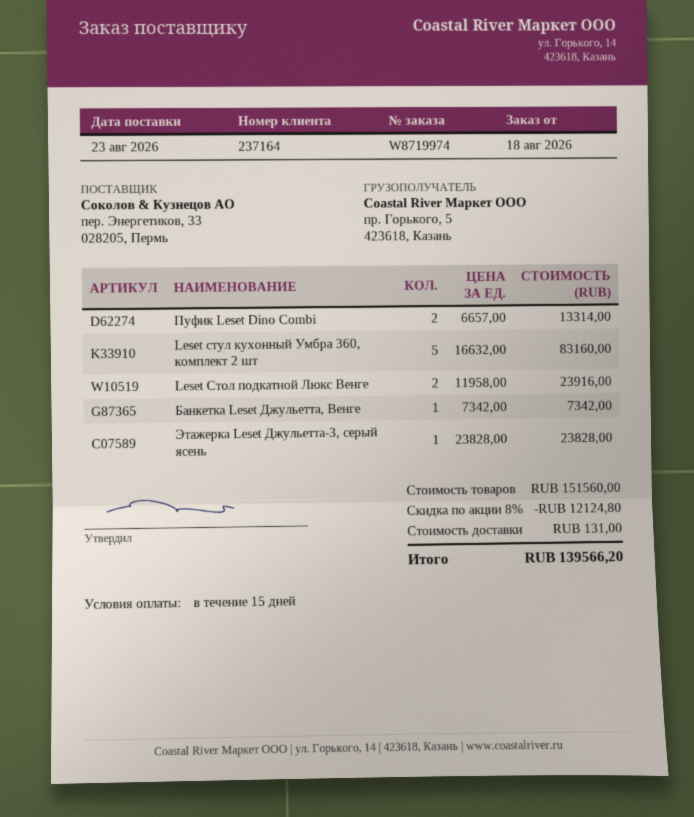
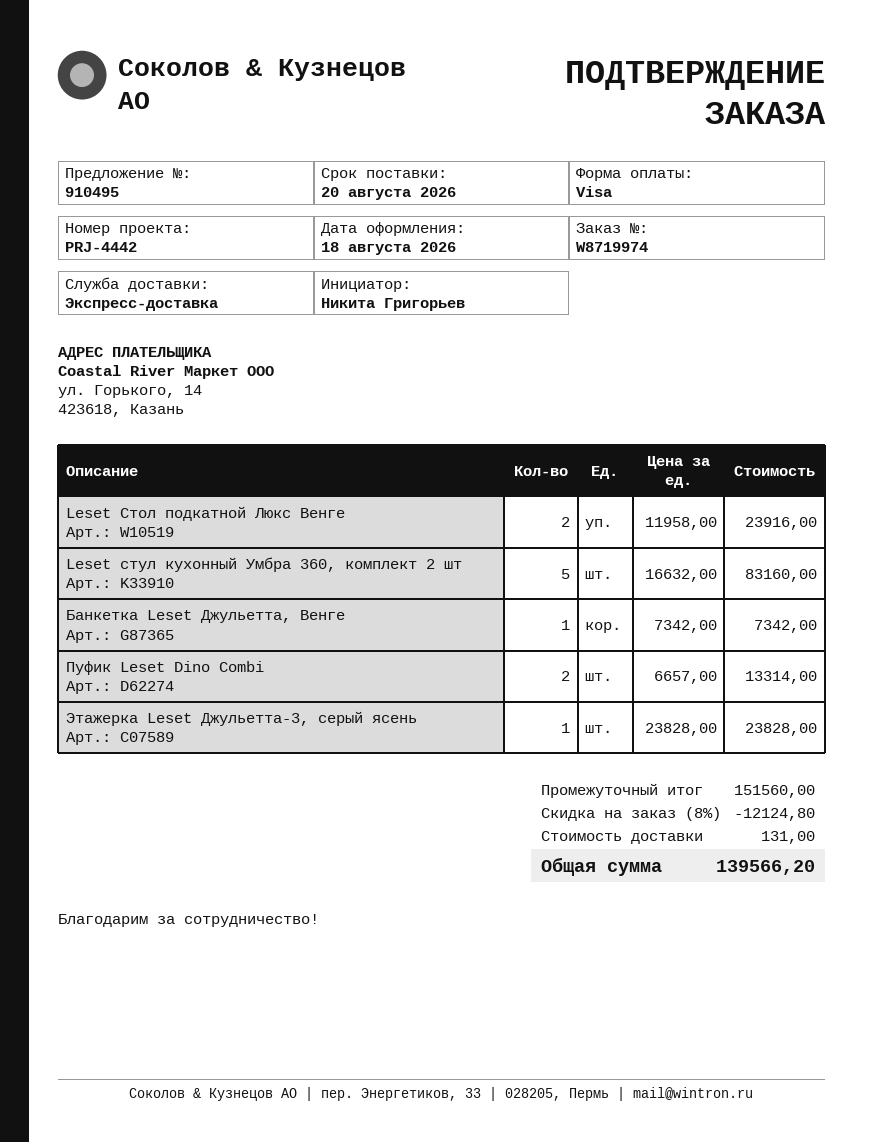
delivery date: 2026-08-23 -> 2026-08-20

